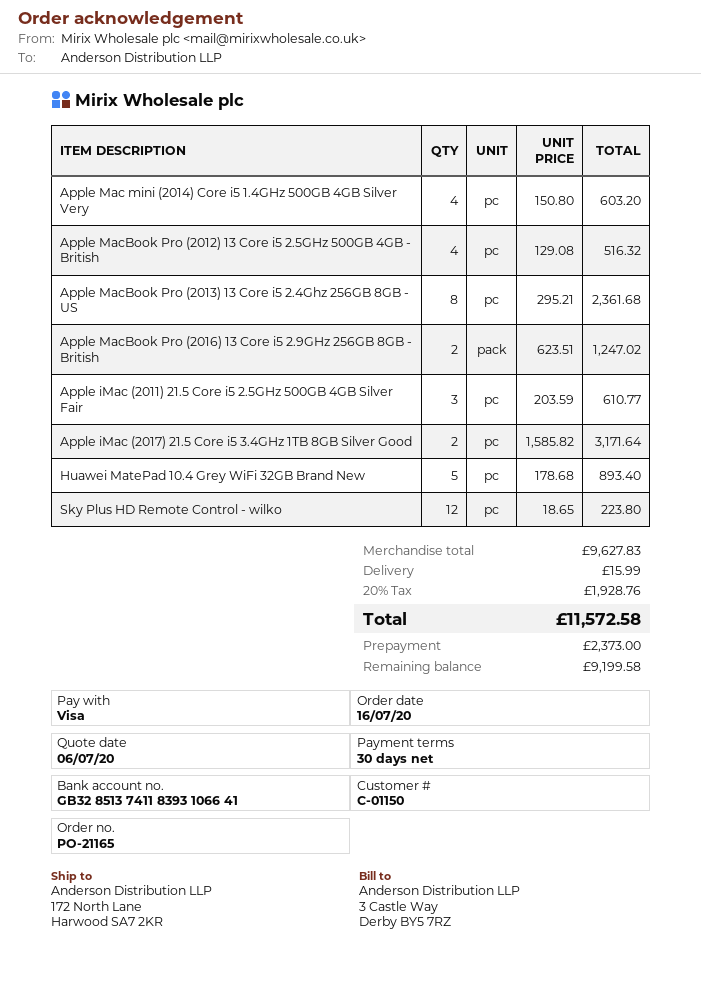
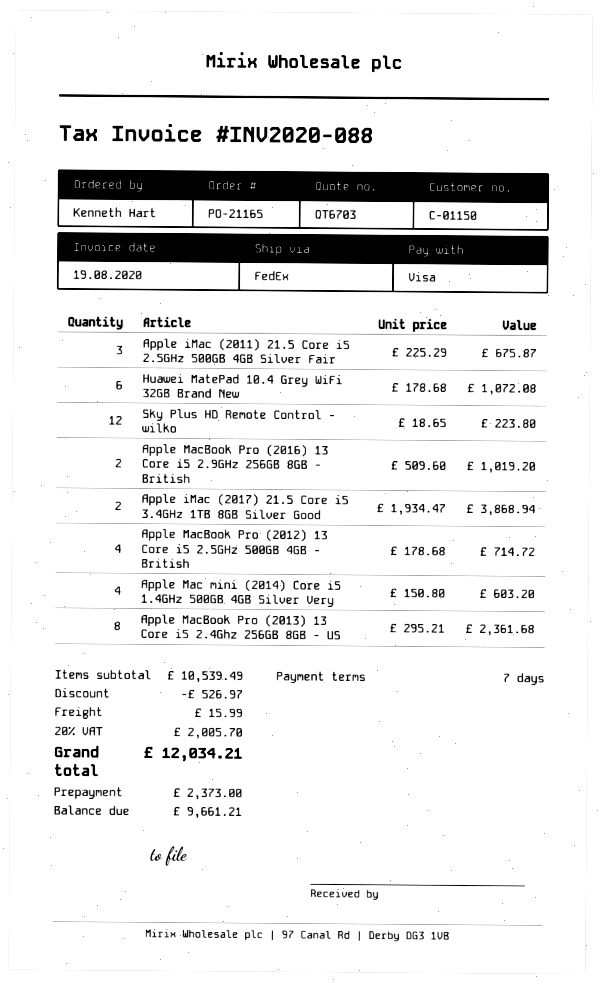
payment terms: 30 days -> 7 days
Apple MacBook Pro (2012) 13 Core i5 2.5GHz 500GB 4GB - British: 4 x 129.08 = 516.32 -> 4 x 178.68 = 714.72
Apple MacBook Pro (2016) 13 Core i5 2.9GHz 256GB 8GB - British: 2 x 623.51 = 1247.02 -> 2 x 509.60 = 1019.20
Apple iMac (2011) 21.5 Core i5 2.5GHz 500GB 4GB Silver Fair: 3 x 203.59 = 610.77 -> 3 x 225.29 = 675.87
Apple iMac (2017) 21.5 Core i5 3.4GHz 1TB 8GB Silver Good: 2 x 1585.82 = 3171.64 -> 2 x 1934.47 = 3868.94
Huawei MatePad 10.4 Grey WiFi 32GB Brand New: 5 x 178.68 = 893.40 -> 6 x 178.68 = 1072.08
subtotal: 9627.83 -> 10539.49
discount: none -> 526.97
tax: 20% = 1928.76 -> 20% = 2005.70
total: 11572.58 -> 12034.21
balance: 9199.58 -> 9661.21

